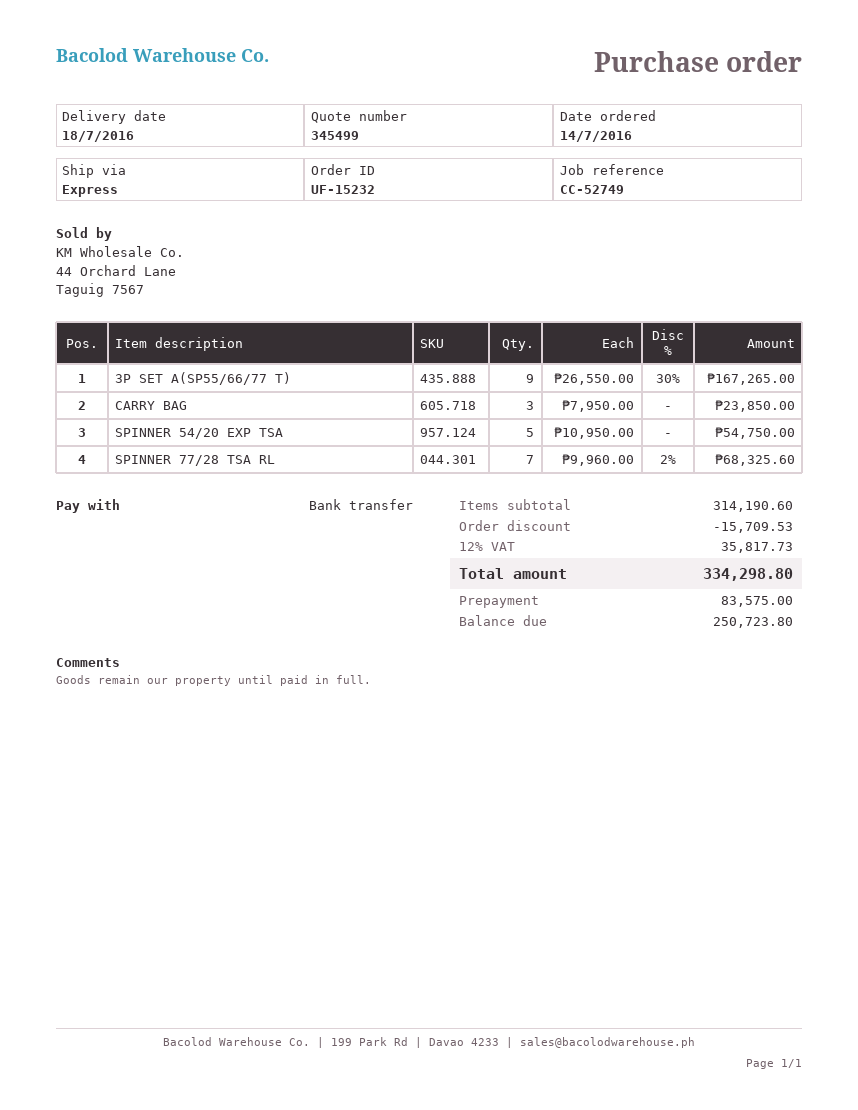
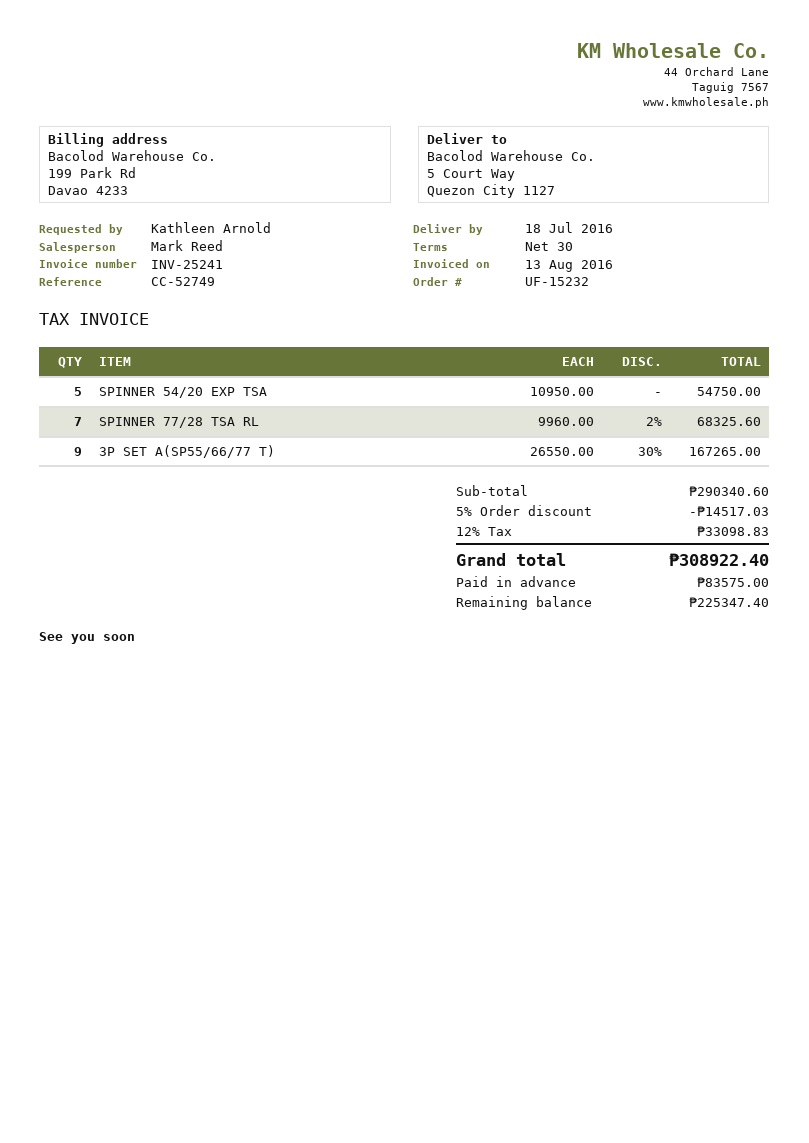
CARRY BAG: 3 x 7950.00 = 23850.00 -> none
subtotal: 314190.60 -> 290340.60
discount: 15709.53 -> 14517.03
tax: 12% = 35817.73 -> 12% = 33098.83
total: 334298.80 -> 308922.40
balance: 250723.80 -> 225347.40

